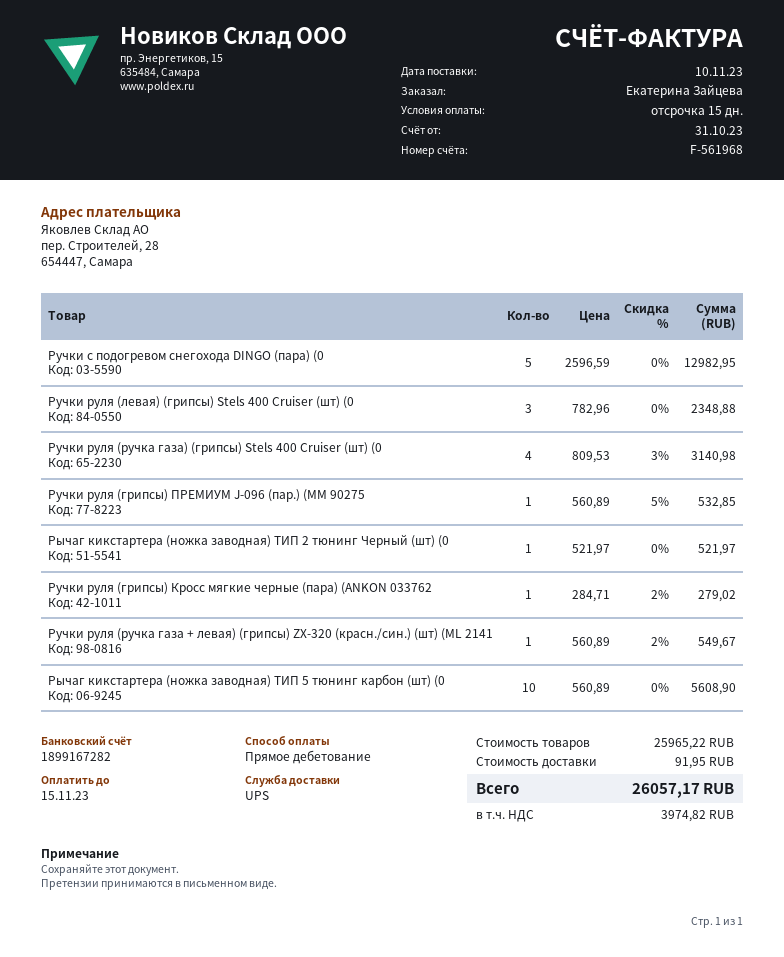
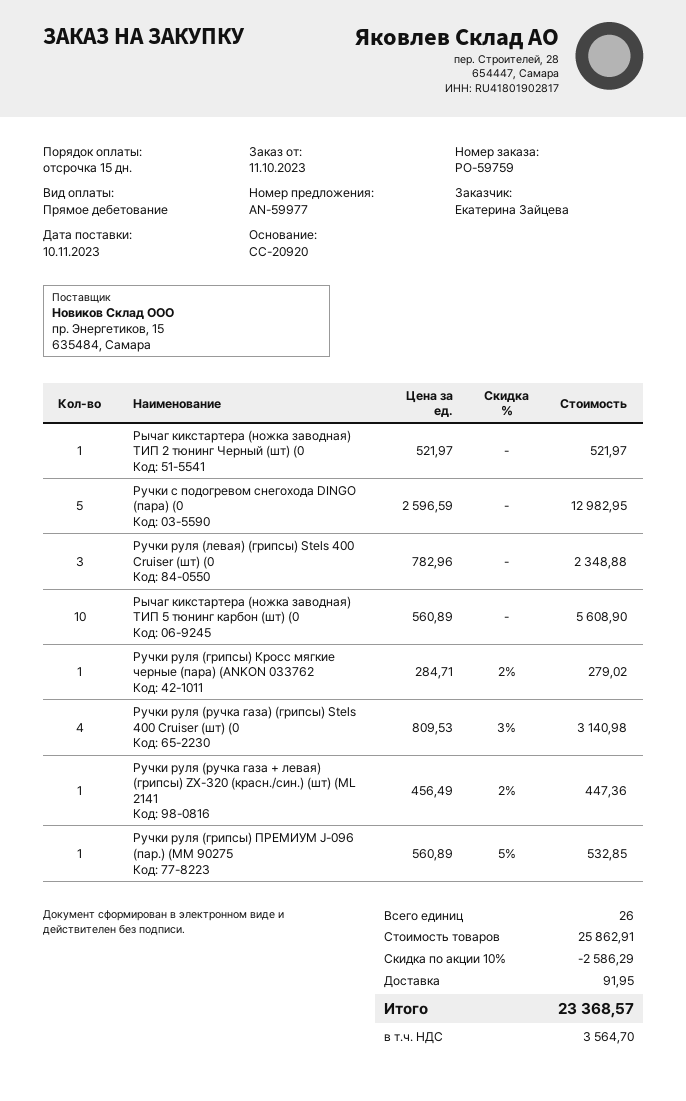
Ручки руля (ручка газа + левая) (грипсы) ZX-320 (красн./син.) (шт) (ML 2141: 1 x 560.89 - 2% = 549.67 -> 1 x 456.49 - 2% = 447.36
subtotal: 25965.22 -> 25862.91
discount: none -> 10% = 2586.29
tax: 3974.82 -> 3564.70
total: 26057.17 -> 23368.57

